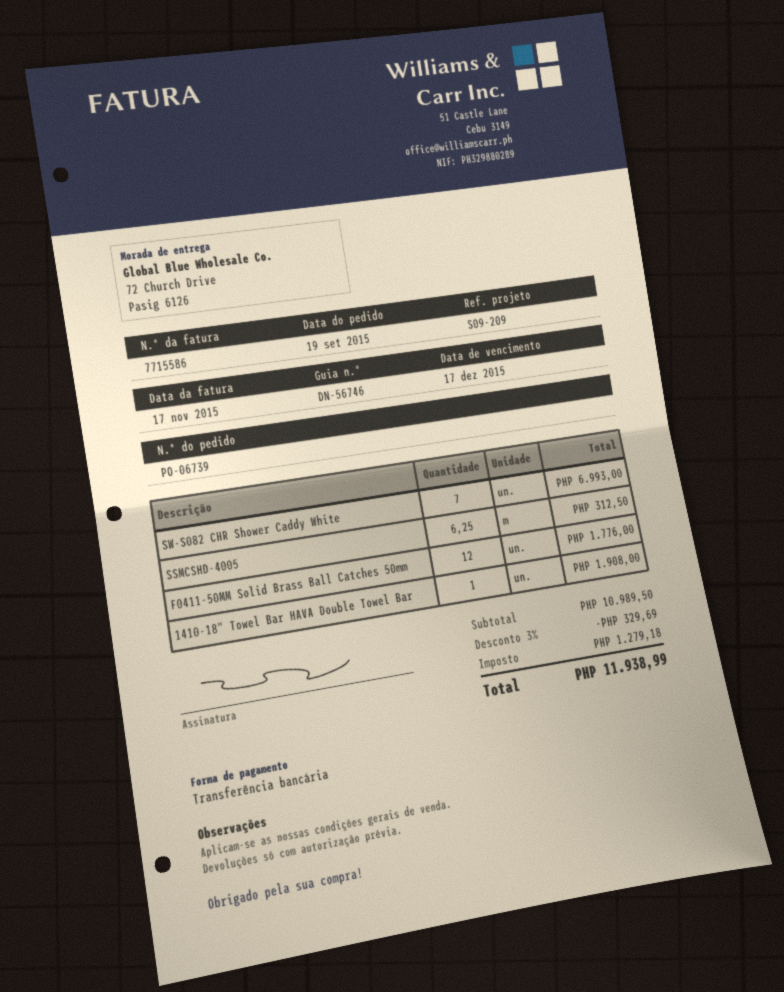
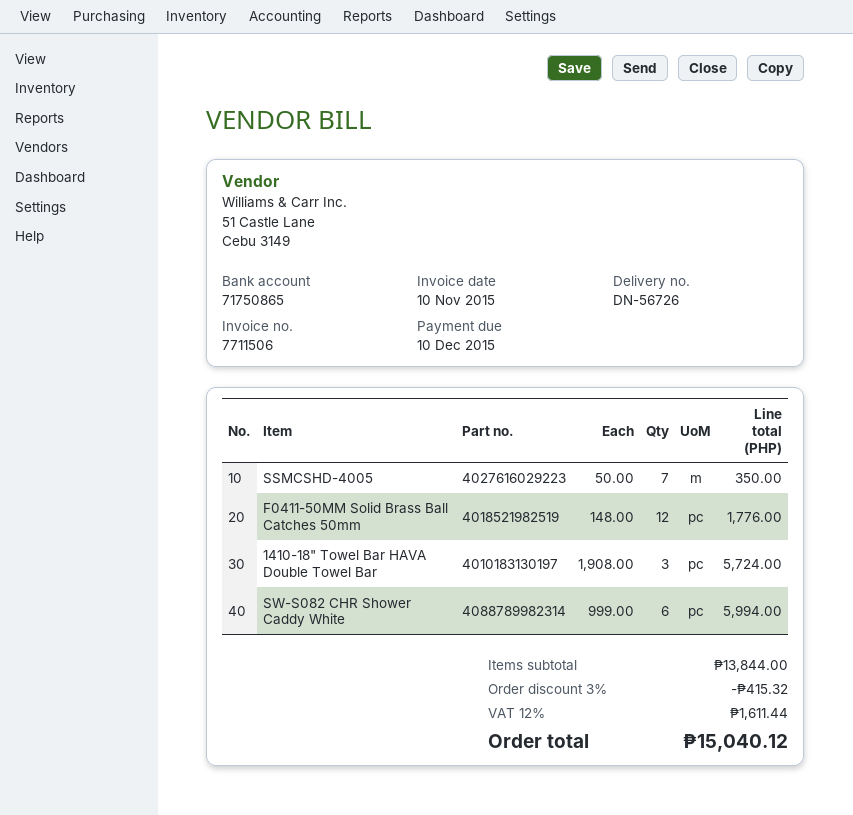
delivery note number: DN-56746 -> DN-56726
invoice number: 7715586 -> 7711506
invoice date: 2015-11-17 -> 2015-11-10
due date: 2015-12-17 -> 2015-12-10
SW-S082 CHR Shower Caddy White: 7 for 6993.00 -> 6 for 5994.00
SSMCSHD-4005: 6.25 for 312.50 -> 7 for 350.00
1410-18" Towel Bar HAVA Double Towel Bar: 1 for 1908.00 -> 3 for 5724.00
subtotal: 10989.50 -> 13844.00
discount: 3% = 329.69 -> 3% = 415.32
tax: 1279.18 -> 1611.44
total: 11938.99 -> 15040.12

